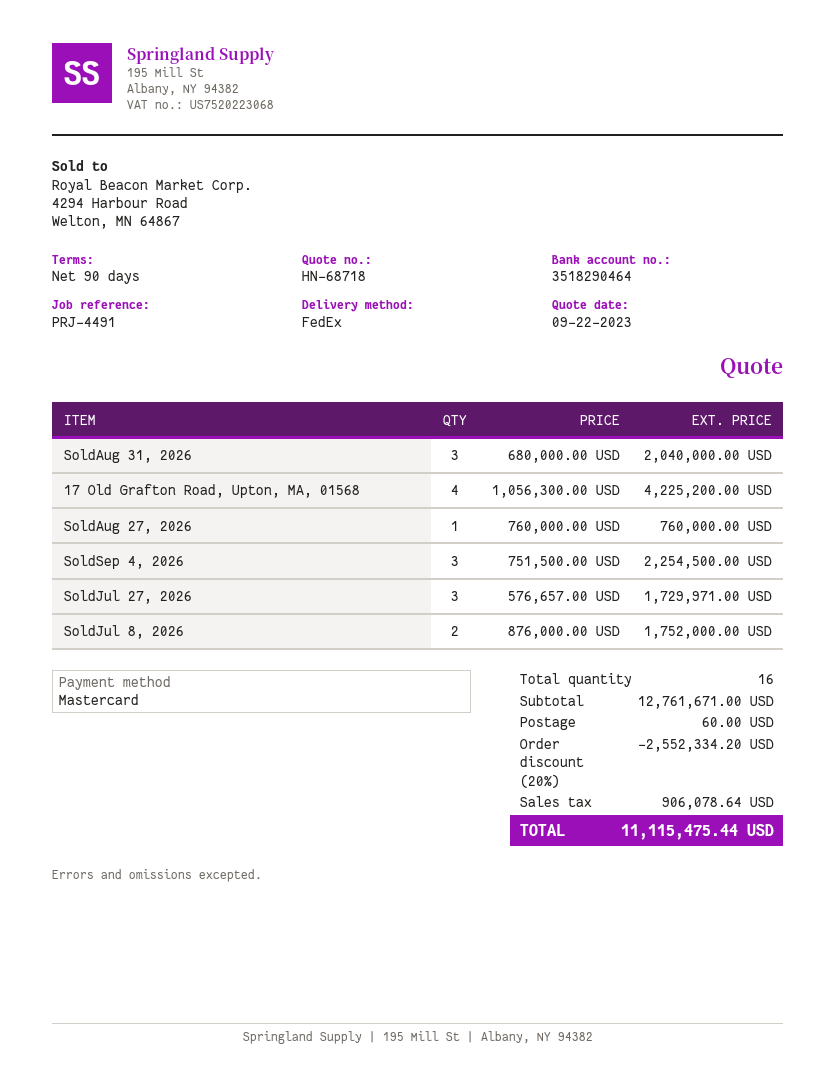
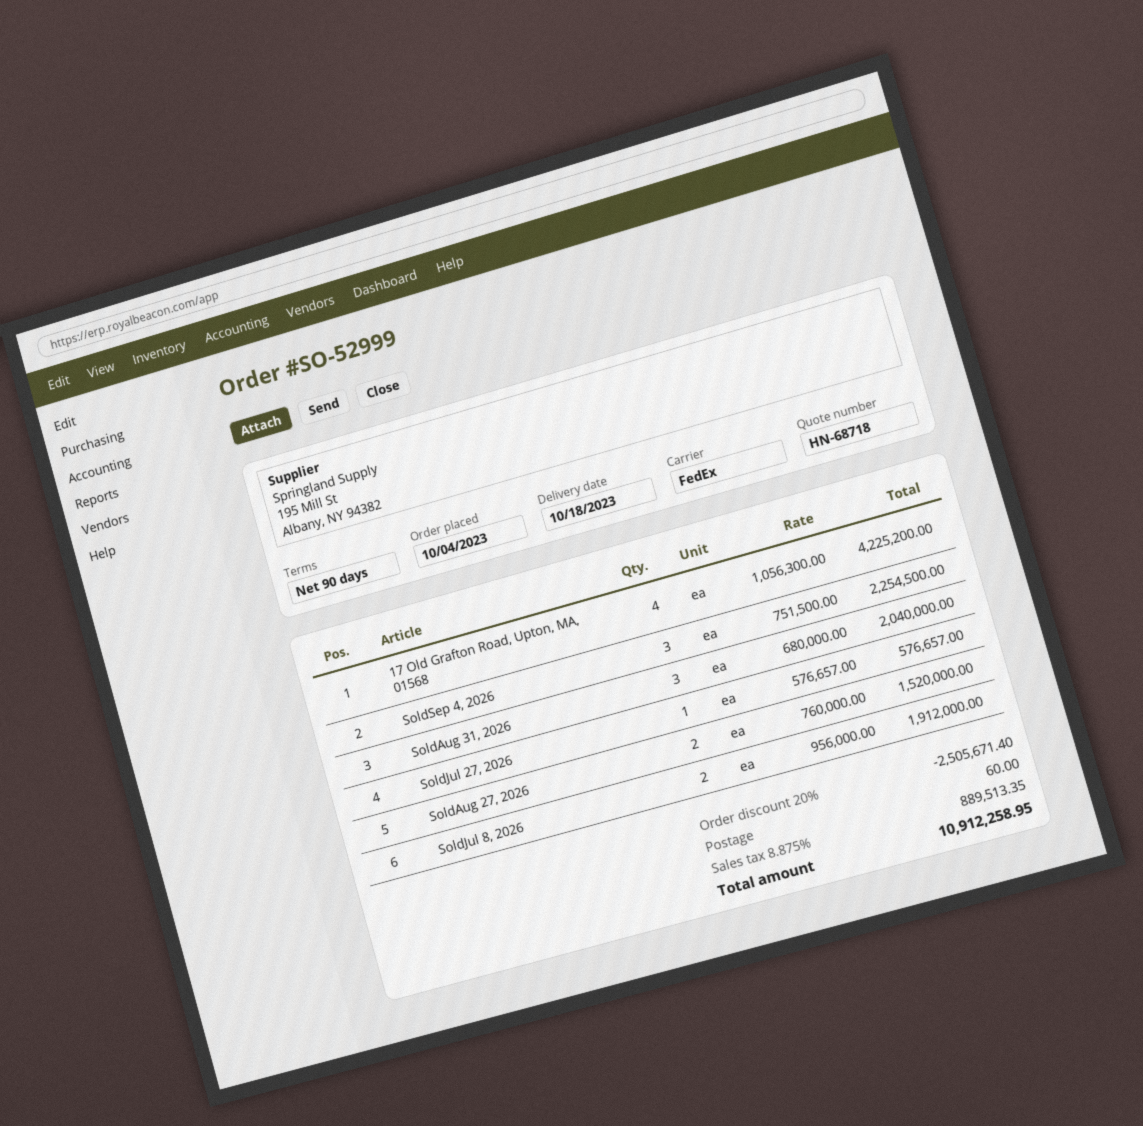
SoldAug 27, 2026: 1 x 760000.00 = 760000.00 -> 2 x 760000.00 = 1520000.00
SoldJul 27, 2026: 3 x 576657.00 = 1729971.00 -> 1 x 576657.00 = 576657.00
SoldJul 8, 2026: 2 x 876000.00 = 1752000.00 -> 2 x 956000.00 = 1912000.00
discount: 20% = 2552334.20 -> 20% = 2505671.40
tax: 906078.64 -> 889513.35
total: 11115475.44 -> 10912258.95

